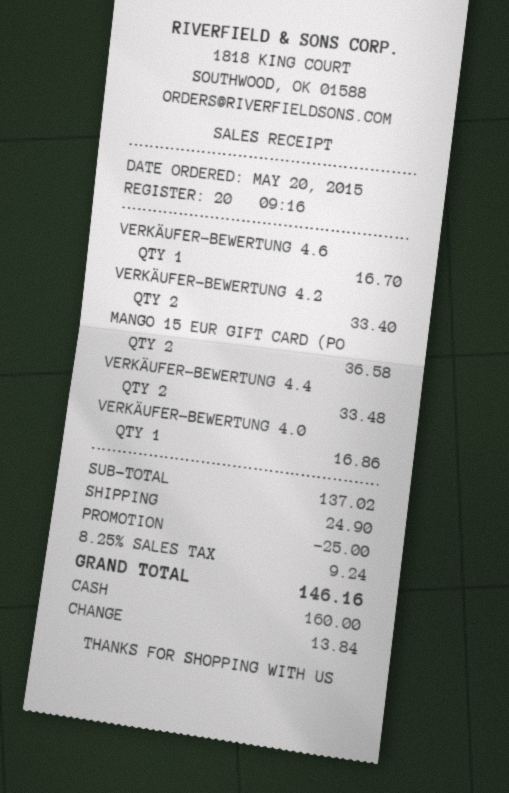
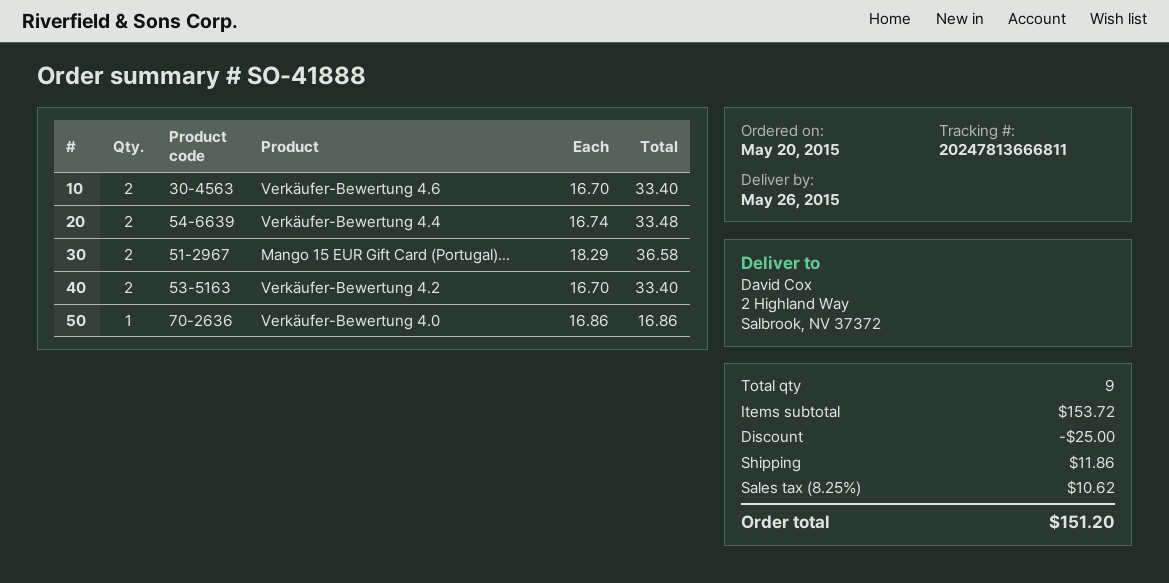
VERKÄUFER-BEWERTUNG 4.6: 1 for 16.70 -> 2 for 33.40
subtotal: 137.02 -> 153.72
shipping: 24.90 -> 11.86
tax: 8.25% = 9.24 -> 8.25% = 10.62
total: 146.16 -> 151.20

